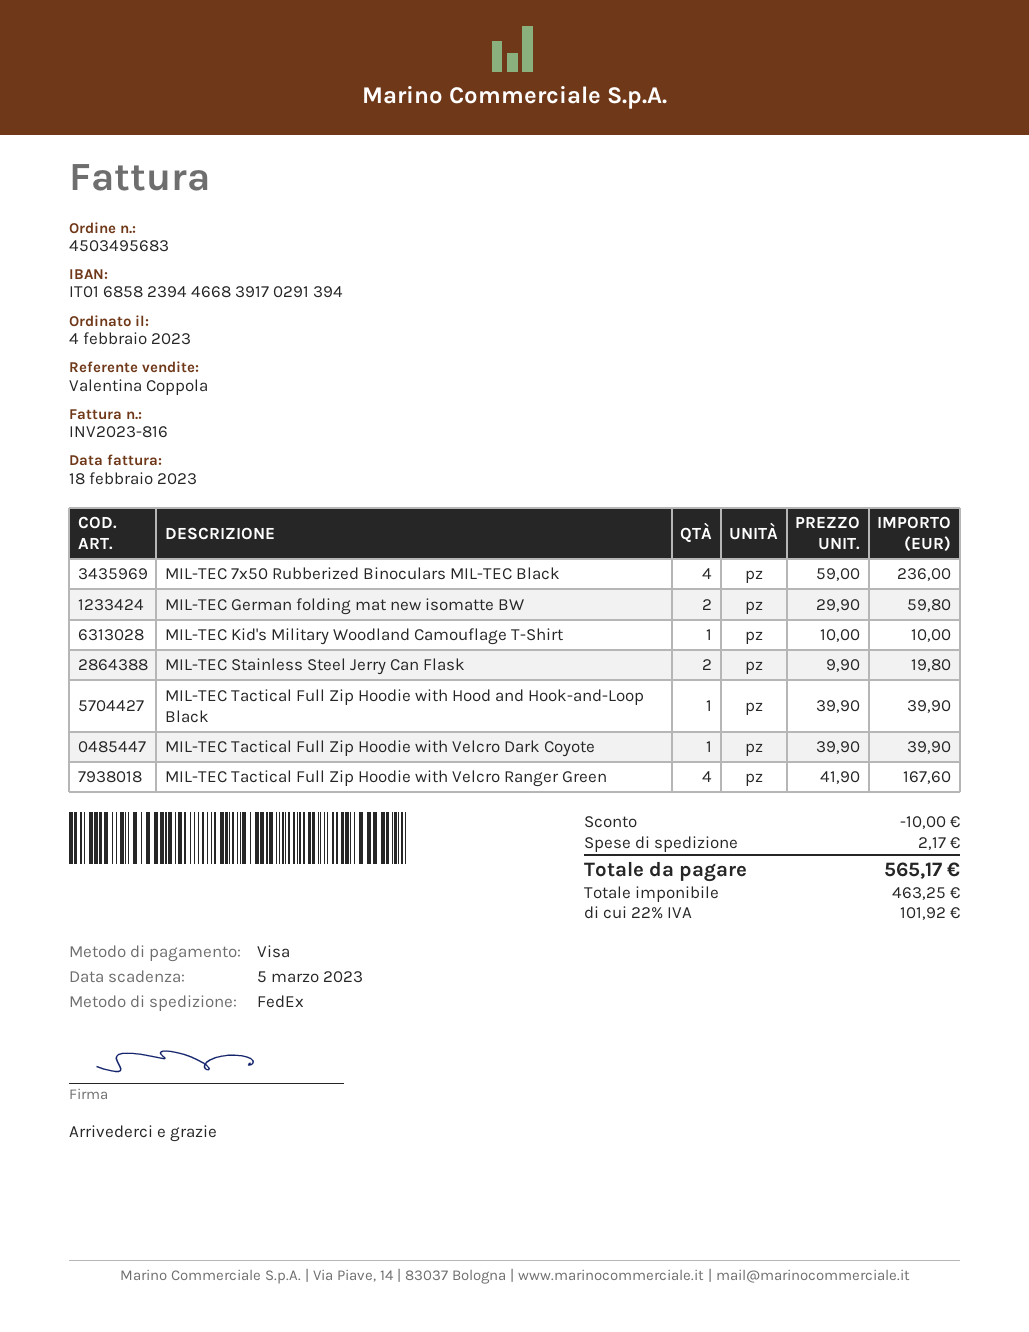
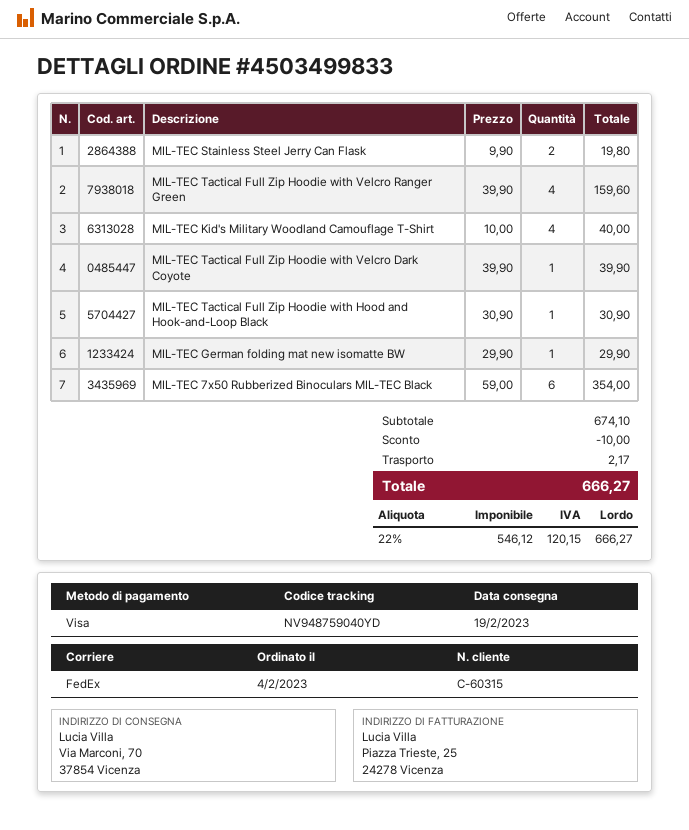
order number: 4503495683 -> 4503499833
MIL-TEC 7x50 Rubberized Binoculars MIL-TEC Black: 4 x 59.00 = 236.00 -> 6 x 59.00 = 354.00
MIL-TEC German folding mat new isomatte BW: 2 x 29.90 = 59.80 -> 1 x 29.90 = 29.90
MIL-TEC Kid's Military Woodland Camouflage T-Shirt: 1 x 10.00 = 10.00 -> 4 x 10.00 = 40.00
MIL-TEC Tactical Full Zip Hoodie with Hood and Hook-and-Loop Black: 1 x 39.90 = 39.90 -> 1 x 30.90 = 30.90
MIL-TEC Tactical Full Zip Hoodie with Velcro Ranger Green: 4 x 41.90 = 167.60 -> 4 x 39.90 = 159.60
net: 463.25 -> 546.12
tax: 22% = 101.92 -> 22% = 120.15
total: 565.17 -> 666.27

